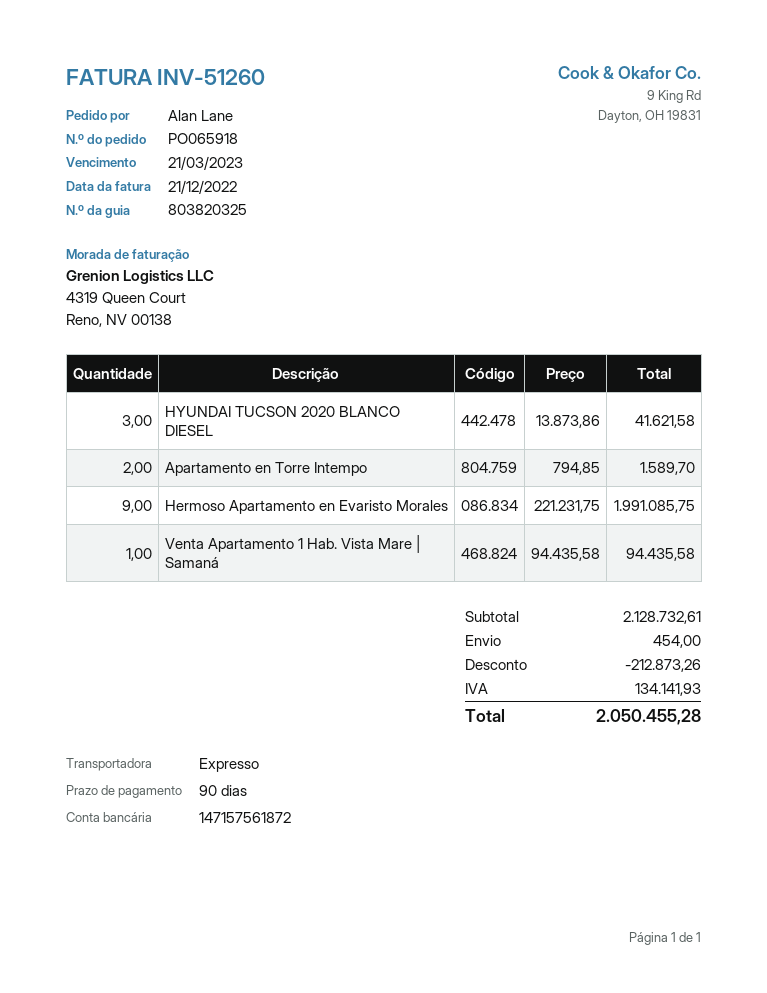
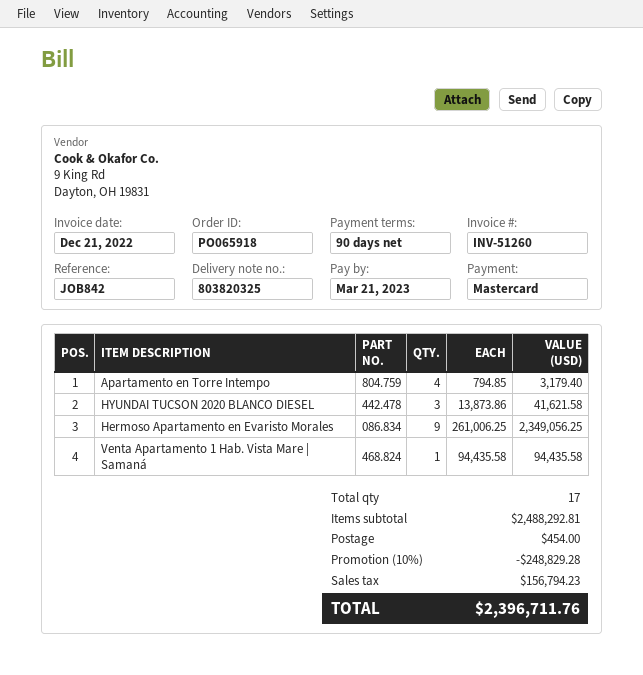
Apartamento en Torre Intempo: 2 x 794.85 = 1589.70 -> 4 x 794.85 = 3179.40
Hermoso Apartamento en Evaristo Morales: 9 x 221231.75 = 1991085.75 -> 9 x 261006.25 = 2349056.25
subtotal: 2128732.61 -> 2488292.81
discount: 212873.26 -> 248829.28
tax: 134141.93 -> 156794.23
total: 2050455.28 -> 2396711.76

